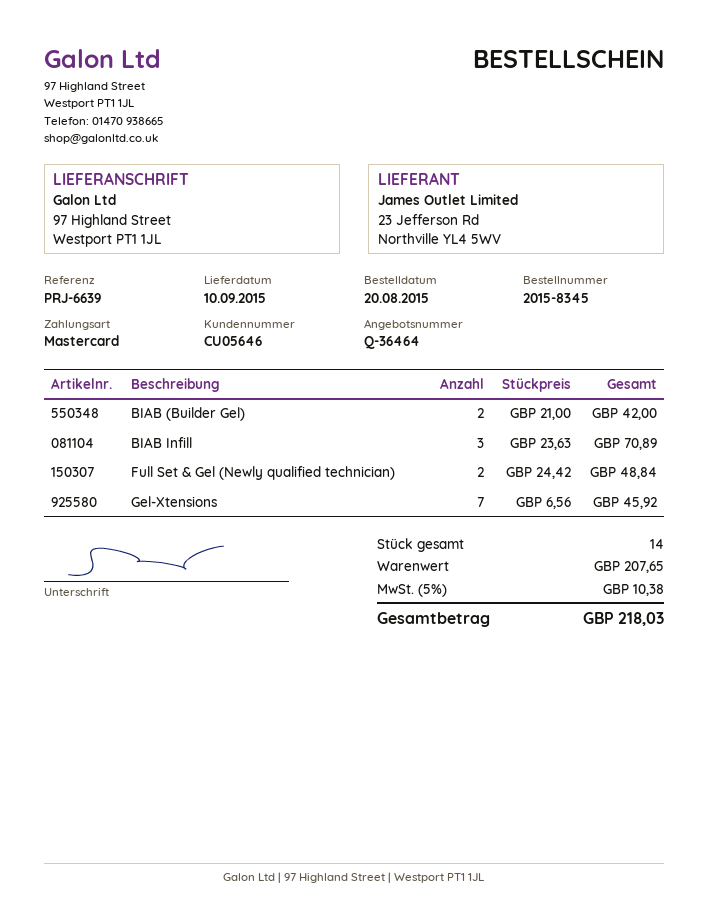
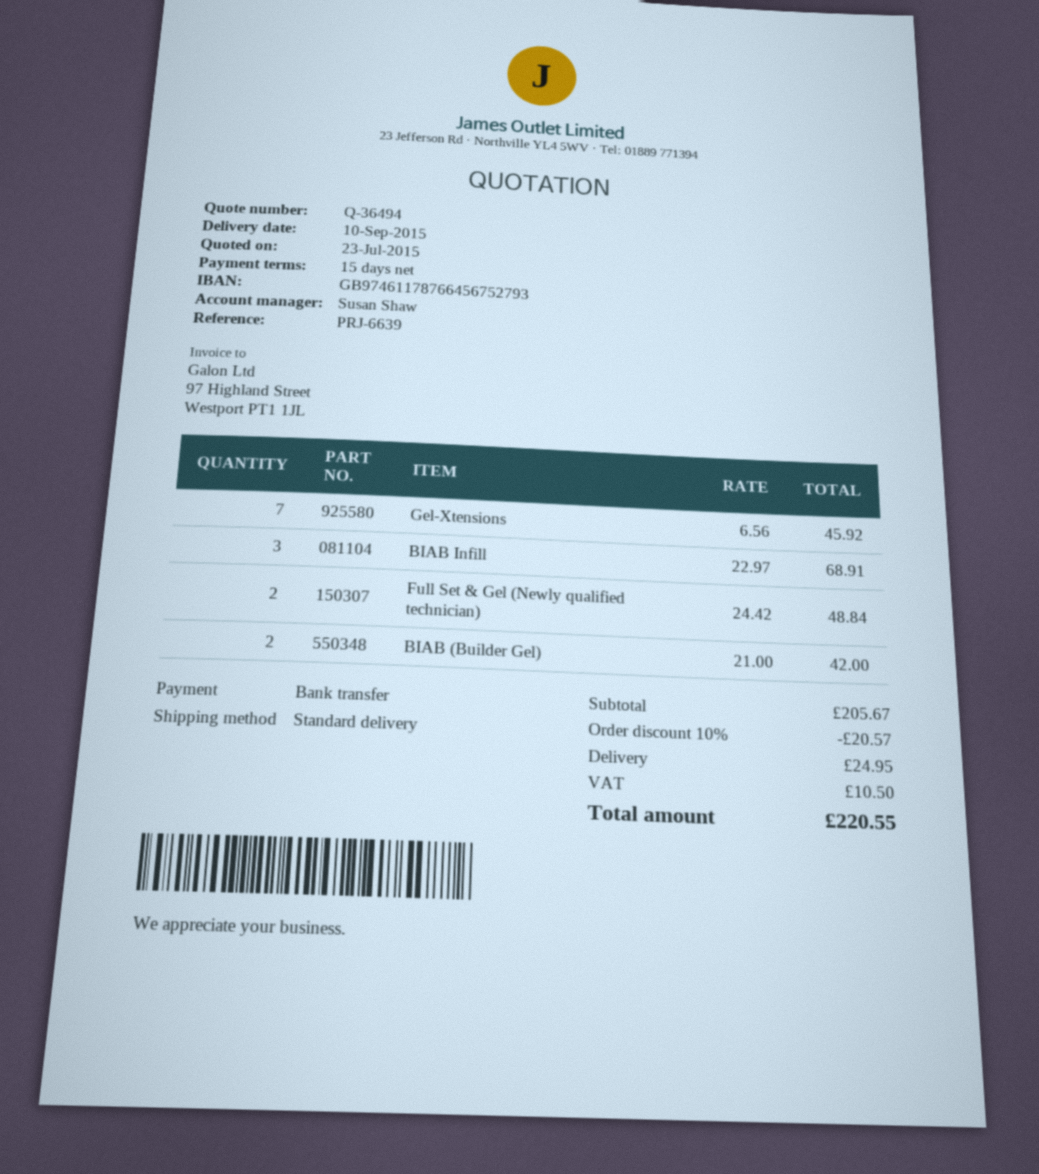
quote number: Q-36464 -> Q-36494
payment method: Mastercard -> bank transfer
BIAB Infill: 3 x 23.63 = 70.89 -> 3 x 22.97 = 68.91
subtotal: 207.65 -> 205.67
discount: none -> 10% = 20.57
shipping: none -> 24.95
tax: 10.38 -> 10.50
total: 218.03 -> 220.55

